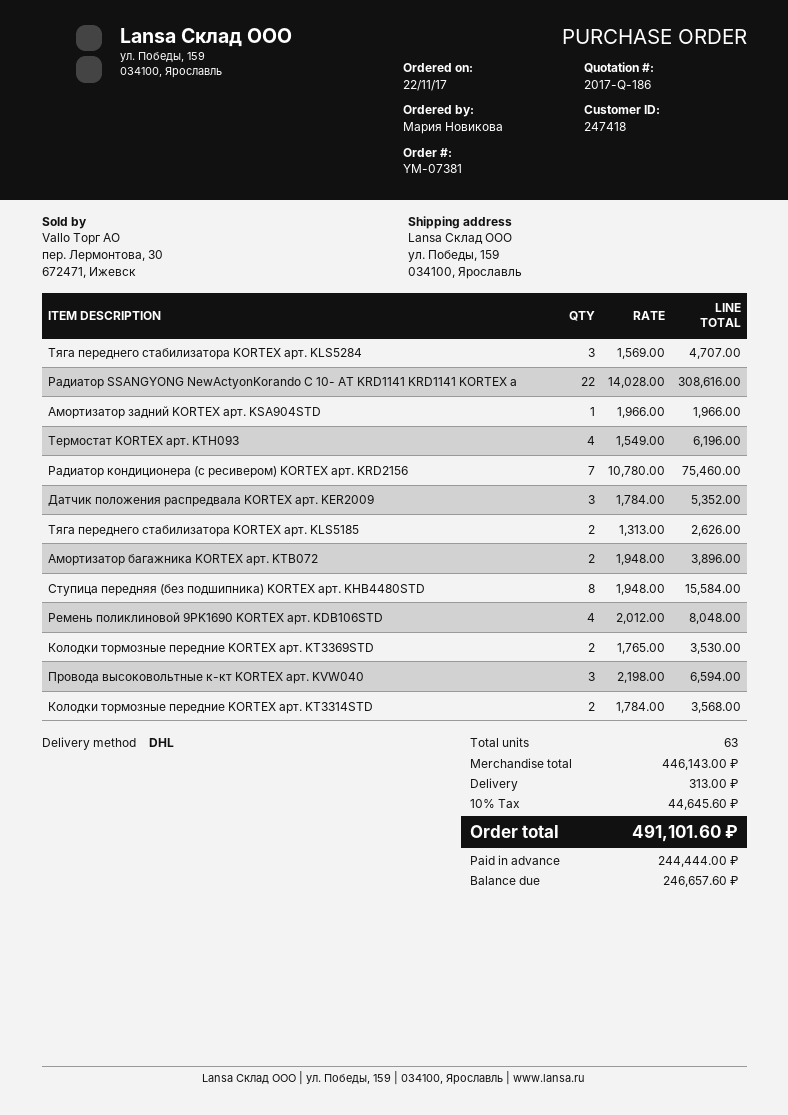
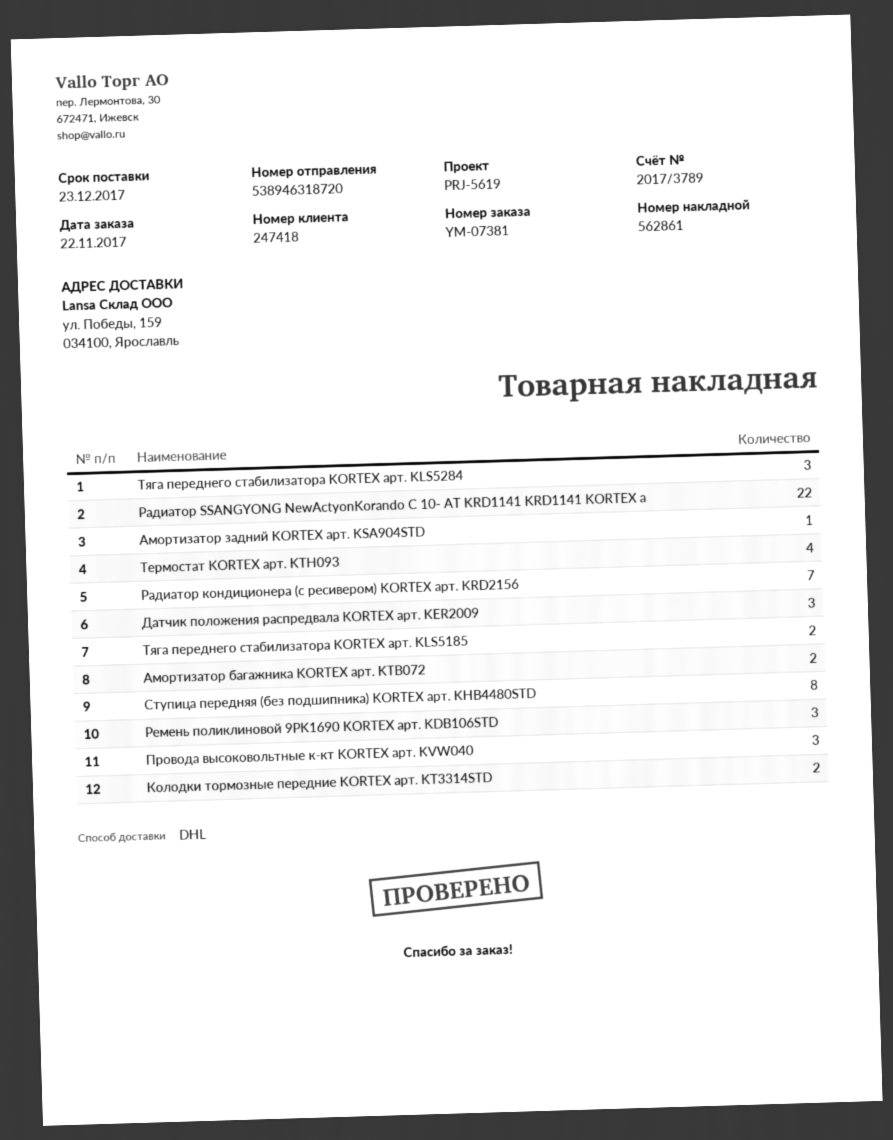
Ремень поликлиновой 9PK1690 KORTEX арт. KDB106STD: 4 -> 3
Колодки тормозные передние KORTEX арт. KT3369STD: 2 -> none

